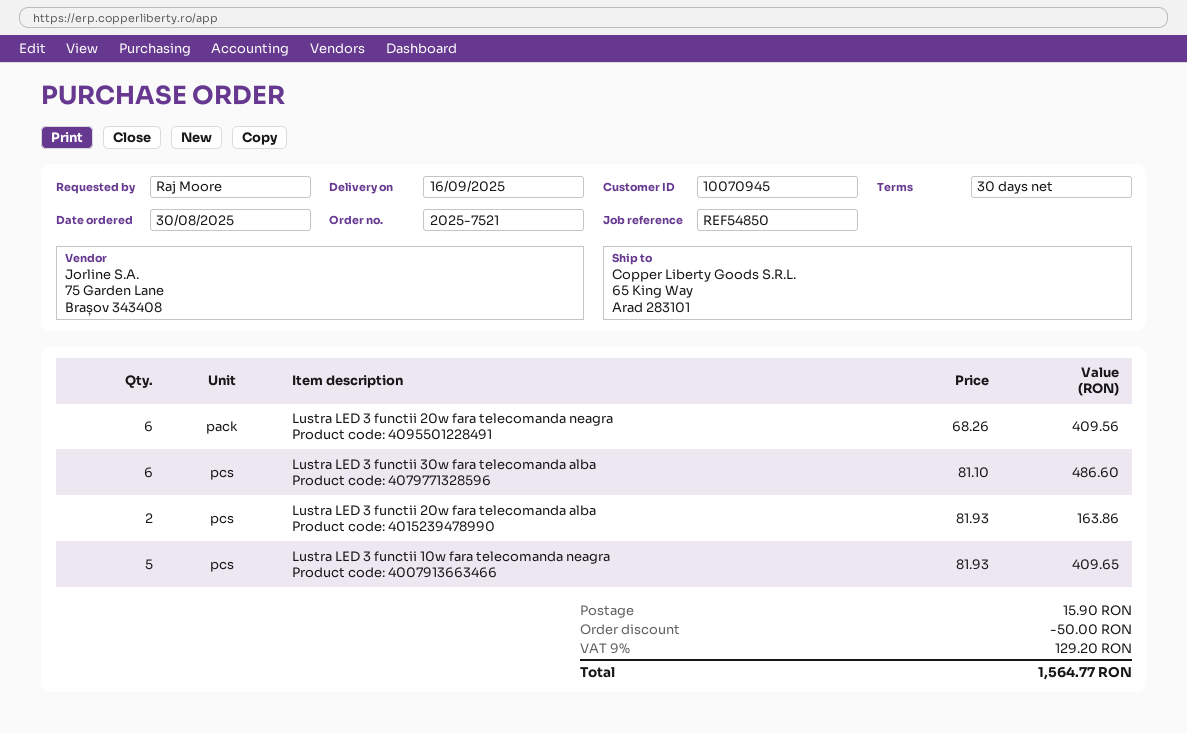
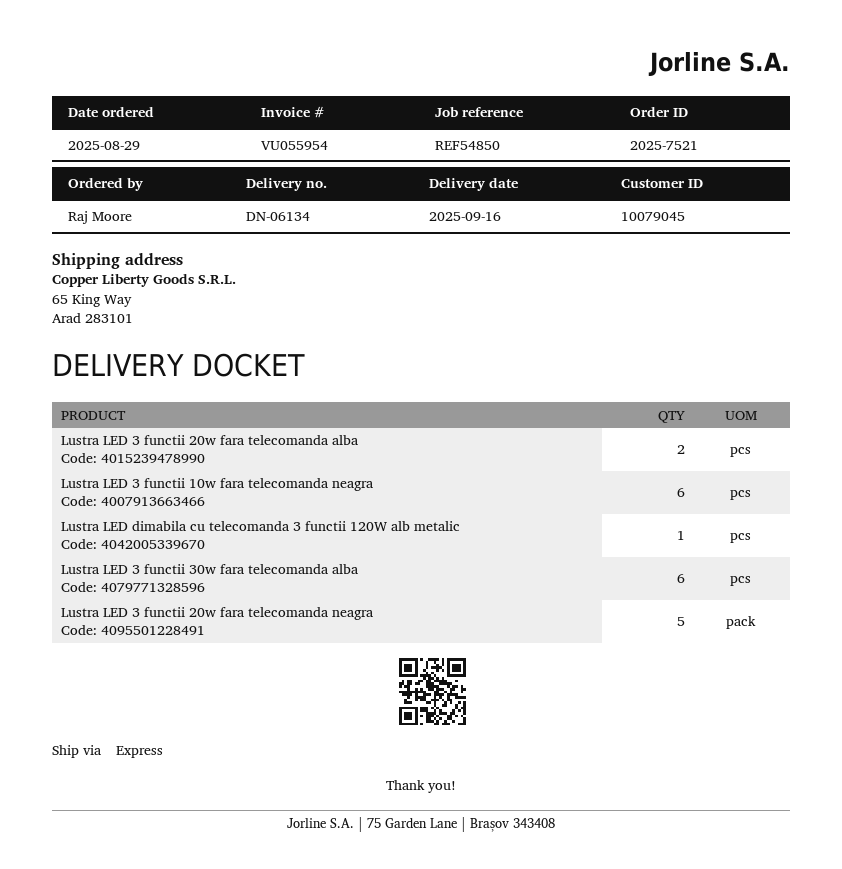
order date: 2025-08-30 -> 2025-08-29
customer number: 10070945 -> 10079045
Lustra LED 3 functii 20w fara telecomanda neagra: 6 -> 5
Lustra LED 3 functii 10w fara telecomanda neagra: 5 -> 6
Lustra LED dimabila cu telecomanda 3 functii 120W alb metalic: none -> 1

